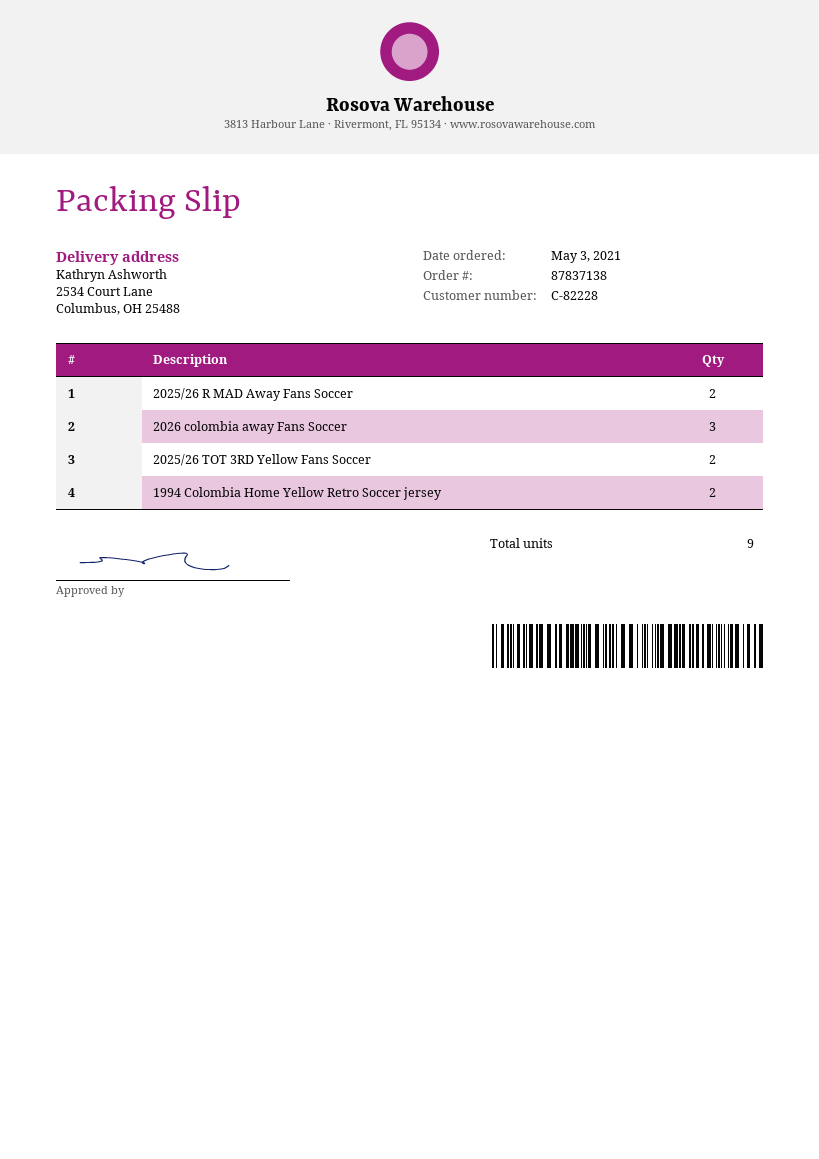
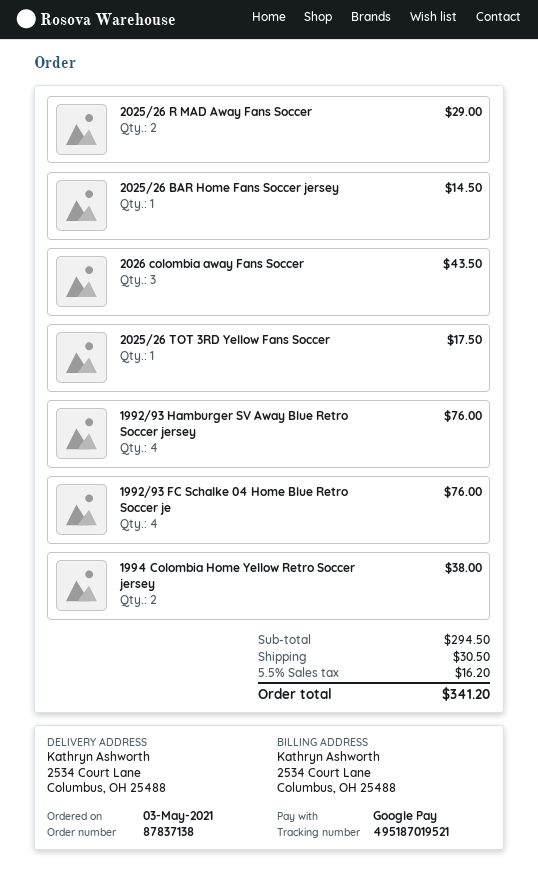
2025/26 TOT 3RD Yellow Fans Soccer: 2 -> 1
2025/26 BAR Home Fans Soccer jersey: none -> 1
1992/93 Hamburger SV Away Blue Retro Soccer jersey: none -> 4
1992/93 FC Schalke 04 Home Blue Retro Soccer je: none -> 4

